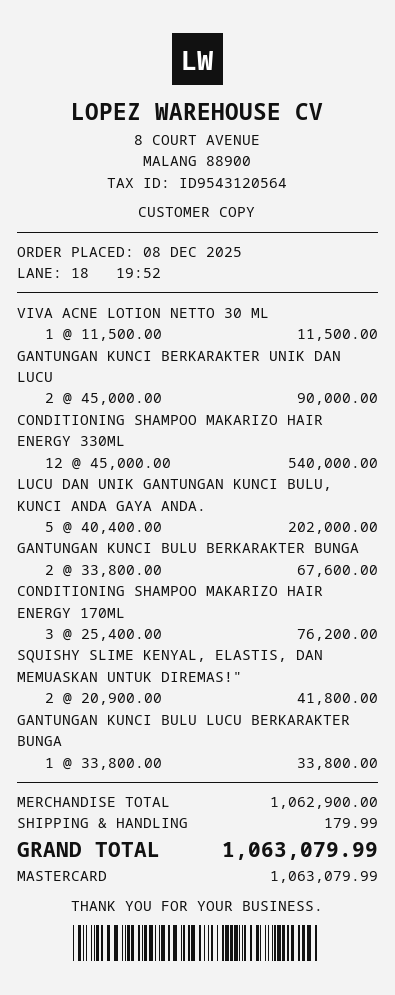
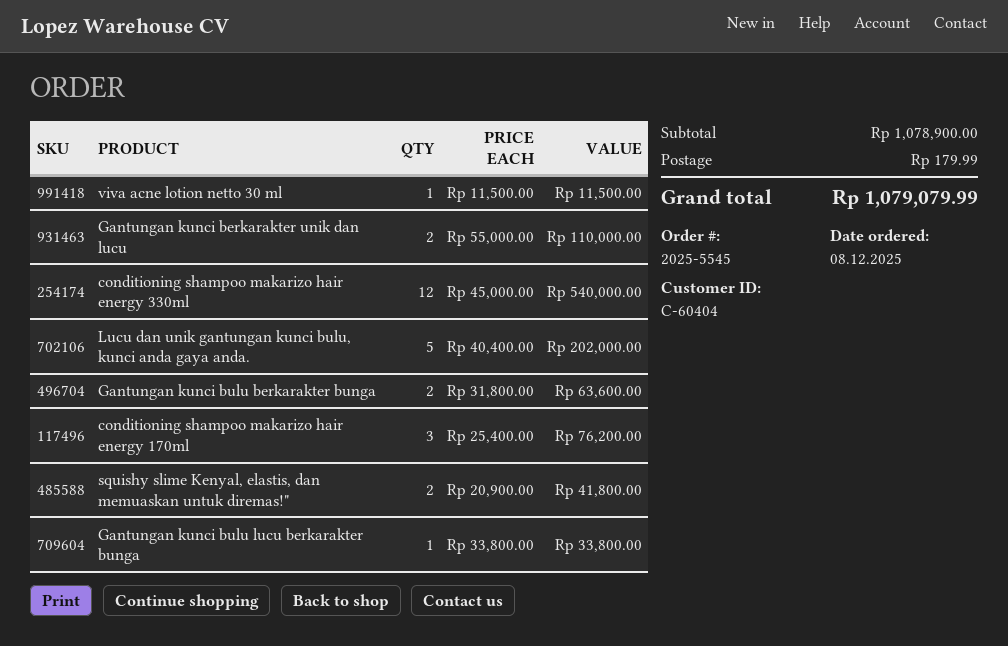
GANTUNGAN KUNCI BERKARAKTER UNIK DAN LUCU: 2 x 45000.00 = 90000.00 -> 2 x 55000.00 = 110000.00
GANTUNGAN KUNCI BULU BERKARAKTER BUNGA: 2 x 33800.00 = 67600.00 -> 2 x 31800.00 = 63600.00
subtotal: 1062900.00 -> 1078900.00
total: 1063079.99 -> 1079079.99

